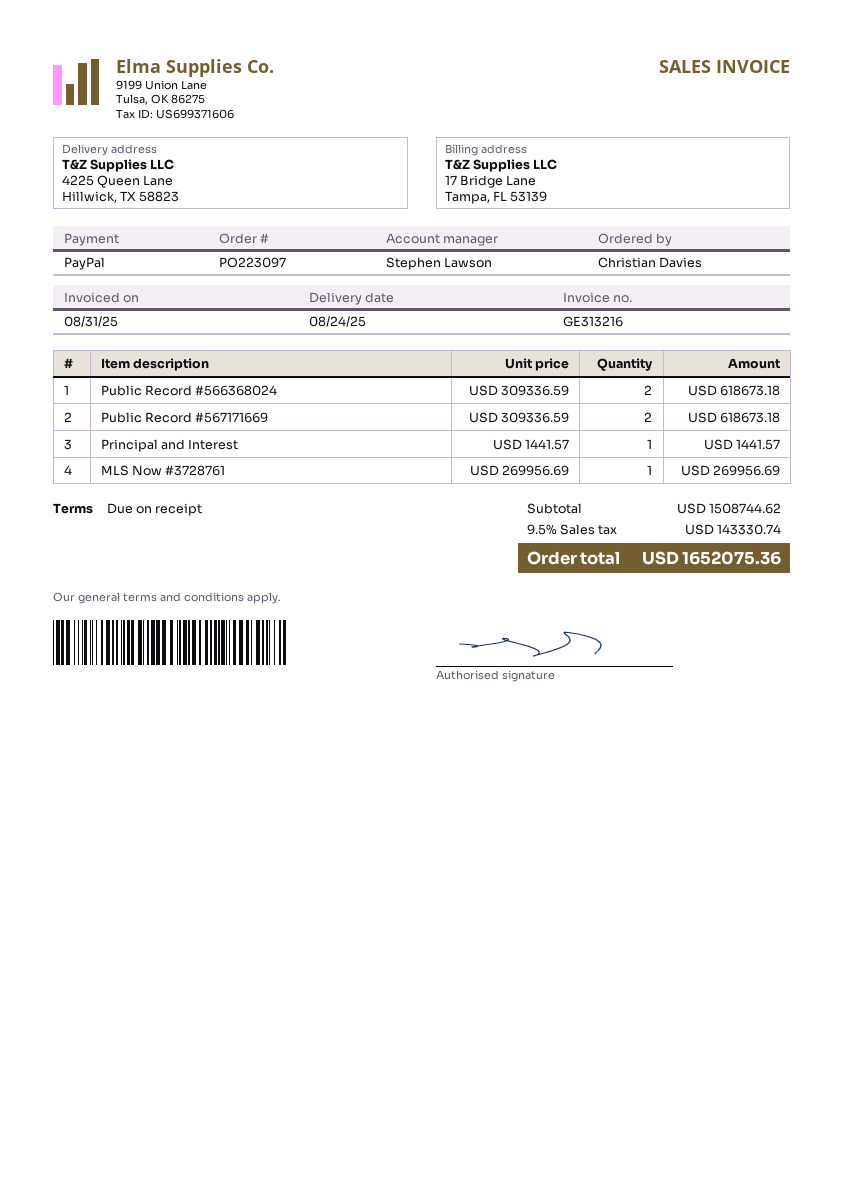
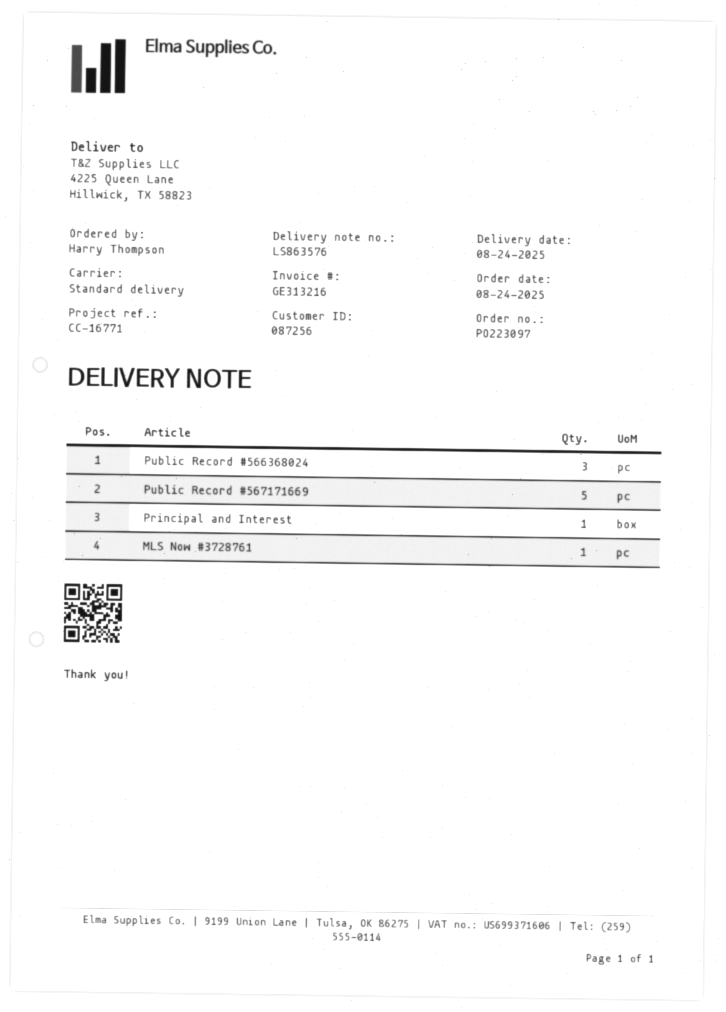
ordered by: Christian Davies -> Harry Thompson
Public Record #566368024: 2 -> 3
Public Record #567171669: 2 -> 5

